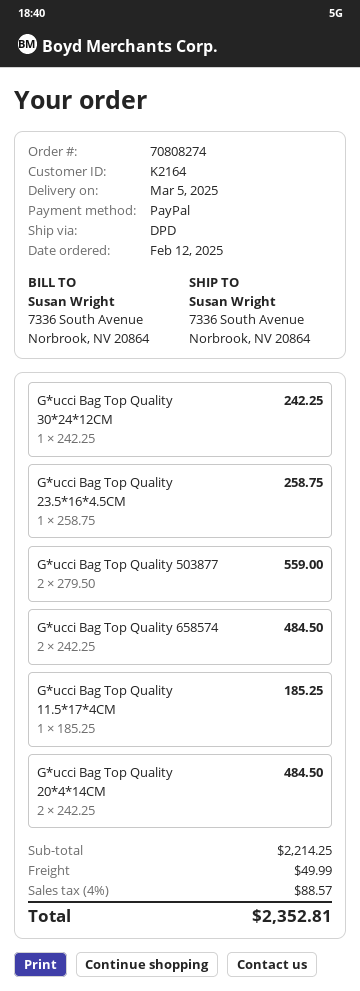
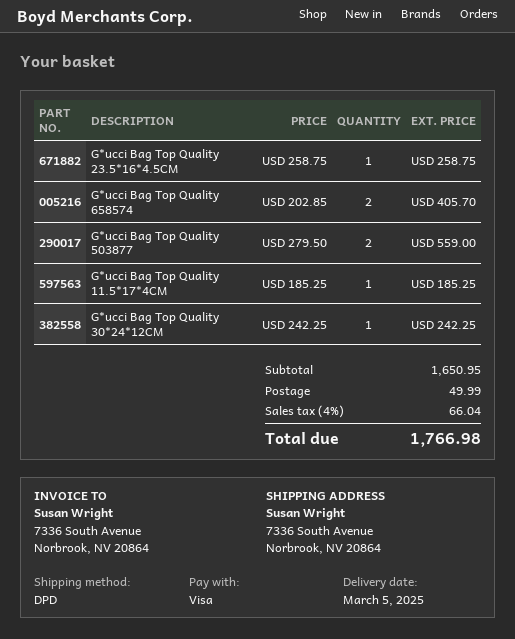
payment method: PayPal -> Visa
G*ucci Bag Top Quality 658574: 2 x 242.25 = 484.50 -> 2 x 202.85 = 405.70
G*ucci Bag Top Quality 20*4*14CM: 2 x 242.25 = 484.50 -> none
subtotal: 2214.25 -> 1650.95
tax: 4% = 88.57 -> 4% = 66.04
total: 2352.81 -> 1766.98

